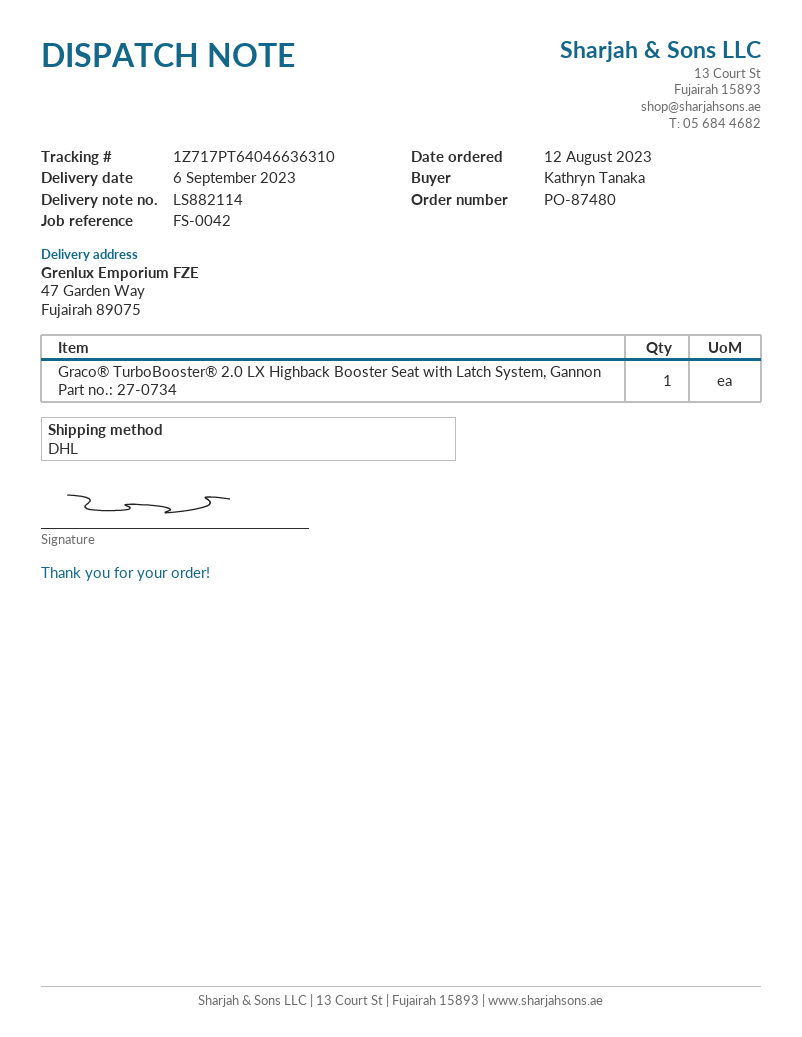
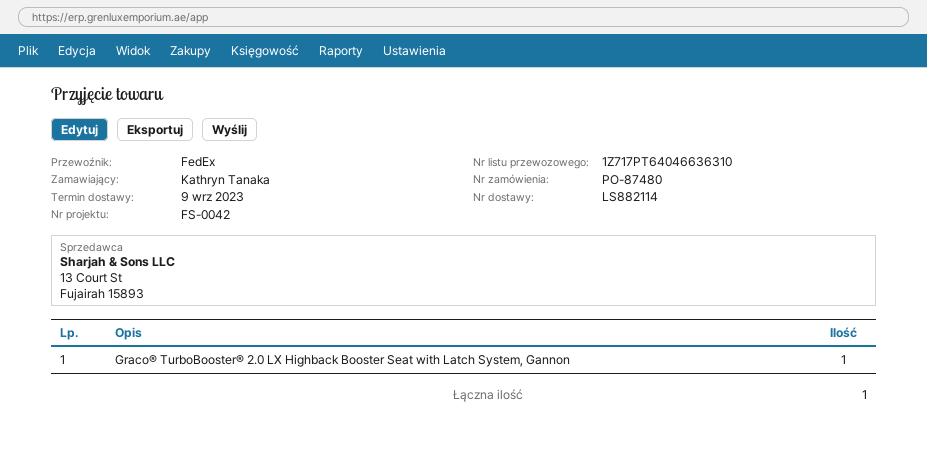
delivery date: 2023-09-06 -> 2023-09-09
shipping method: DHL -> FedEx

